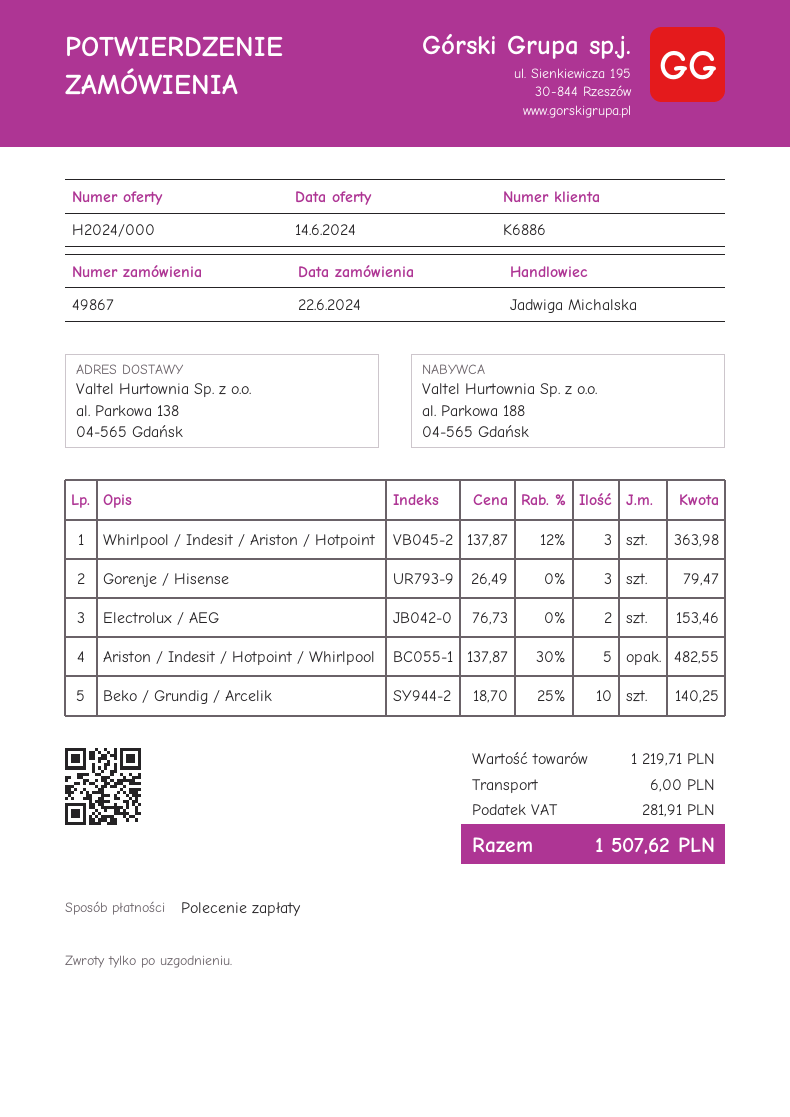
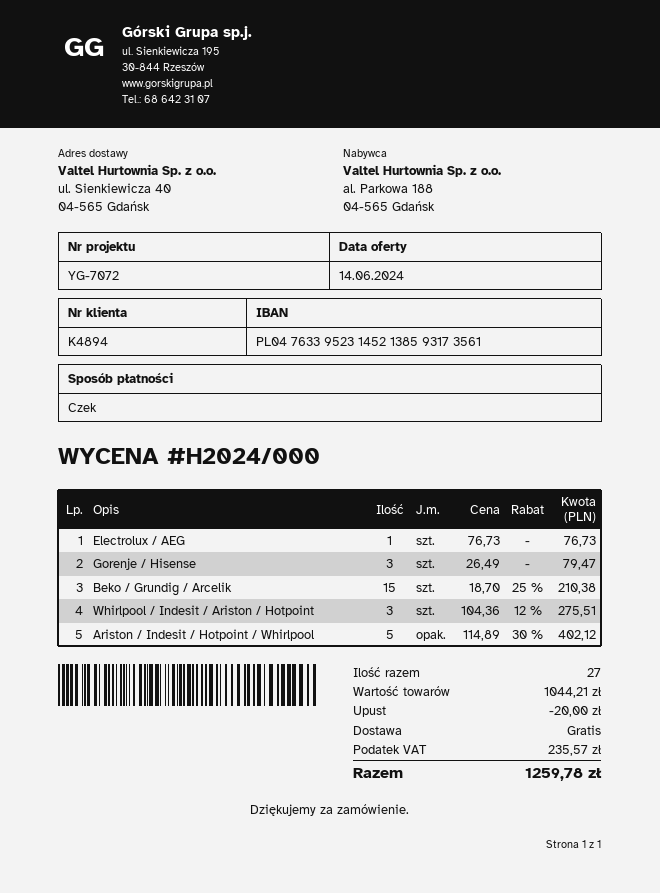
customer number: K6886 -> K4894
payment method: direct debit -> cheque
ship to: al. Parkowa 138, 04-565 Gdańsk -> ul. Sienkiewicza 40, 04-565 Gdańsk
Whirlpool / Indesit / Ariston / Hotpoint: 3 x 137.87 - 12% = 363.98 -> 3 x 104.36 - 12% = 275.51
Electrolux / AEG: 2 x 76.73 = 153.46 -> 1 x 76.73 = 76.73
Ariston / Indesit / Hotpoint / Whirlpool: 5 x 137.87 - 30% = 482.55 -> 5 x 114.89 - 30% = 402.12
Beko / Grundig / Arcelik: 10 x 18.70 - 25% = 140.25 -> 15 x 18.70 - 25% = 210.38
subtotal: 1219.71 -> 1044.21
discount: none -> 20.00
shipping: 6.00 -> 0.00
tax: 281.91 -> 235.57
total: 1507.62 -> 1259.78

